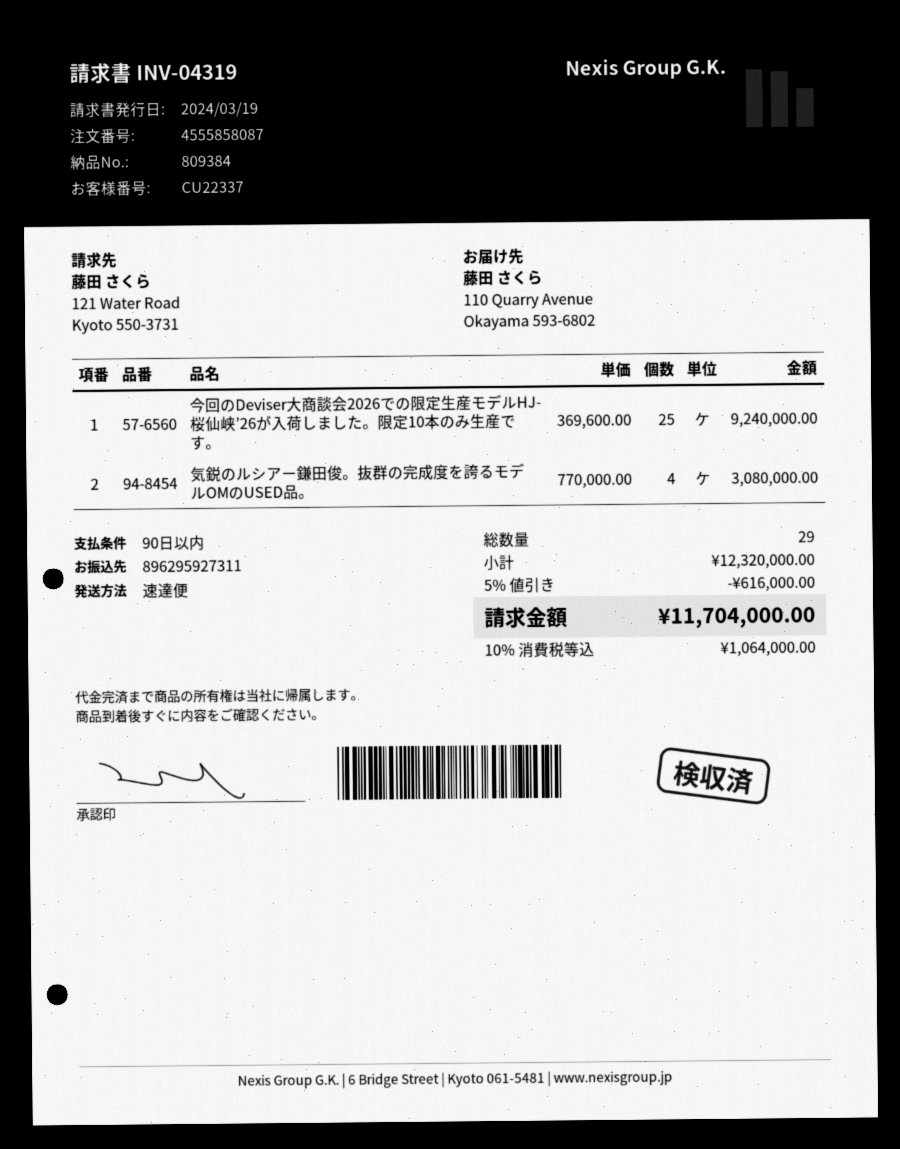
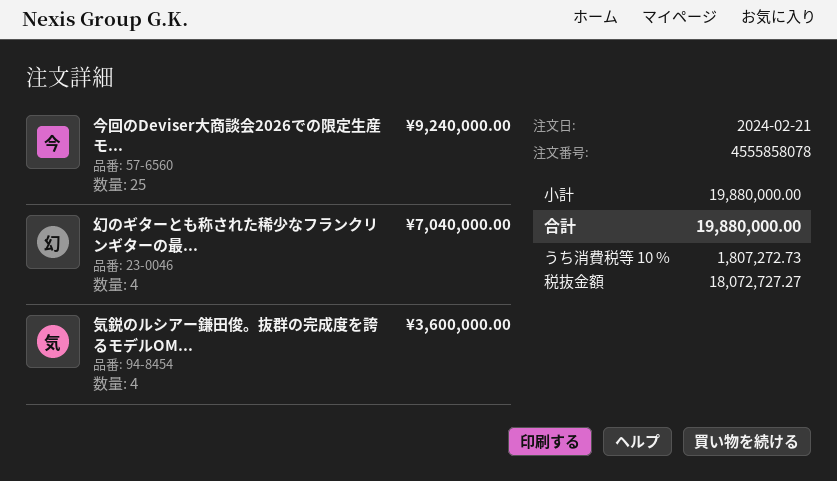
order number: 4555858087 -> 4555858078
気鋭のルシアー鎌田俊。抜群の完成度を誇るモデルOMのUSED品。: 4 for 3080000.00 -> 4 for 3600000.00
幻のギターとも称された稀少なフランクリンギターの最...: none -> 4 for 7040000.00
subtotal: 12320000.00 -> 19880000.00
discount: 5% = 616000.00 -> none
tax: 10% = 1064000.00 -> 10% = 1807272.73
total: 11704000.00 -> 19880000.00

